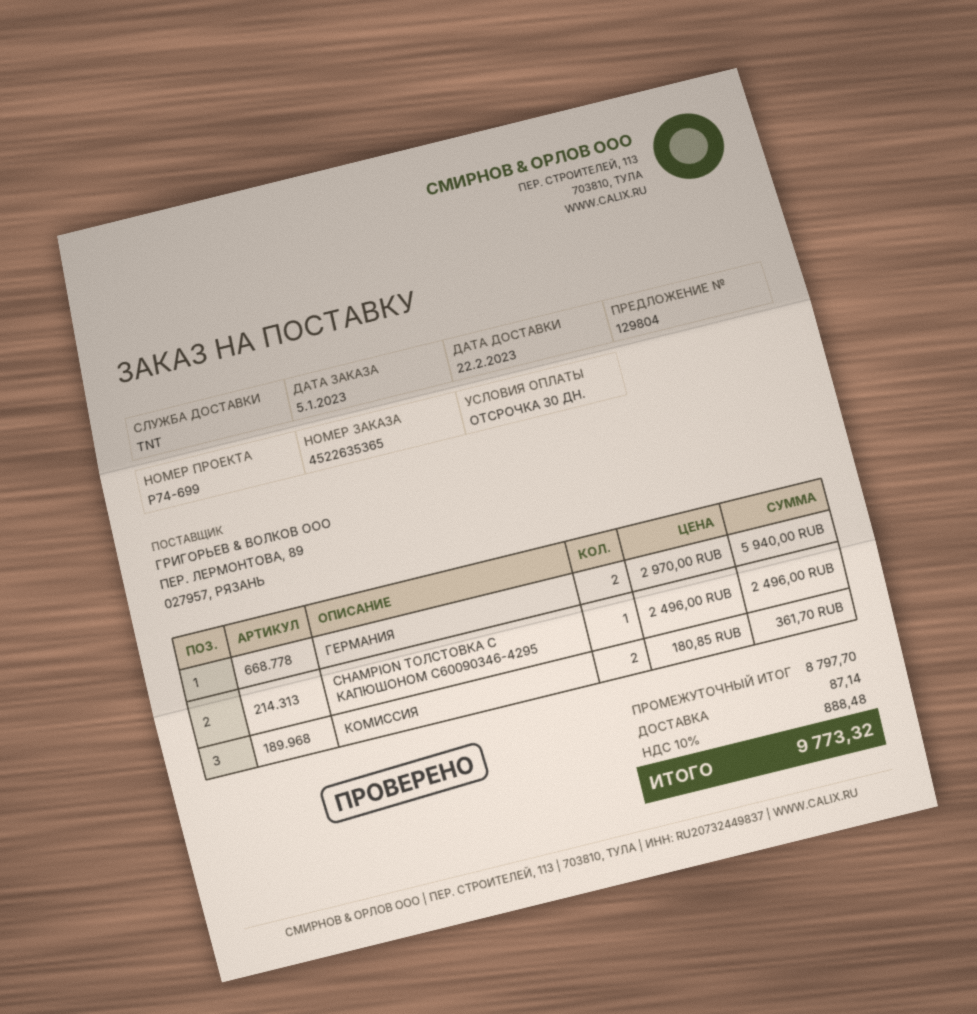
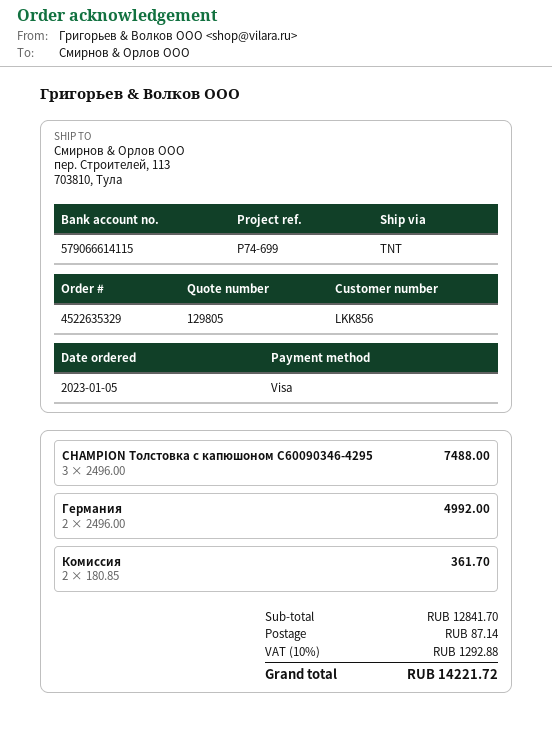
quote number: 129804 -> 129805
order number: 4522635365 -> 4522635329
ГЕРМАНИЯ: 2 x 2970.00 = 5940.00 -> 2 x 2496.00 = 4992.00
CHAMPION ТОЛСТОВКА С КАПЮШОНОМ C60090346-4295: 1 x 2496.00 = 2496.00 -> 3 x 2496.00 = 7488.00
subtotal: 8797.70 -> 12841.70
tax: 10% = 888.48 -> 10% = 1292.88
total: 9773.32 -> 14221.72

